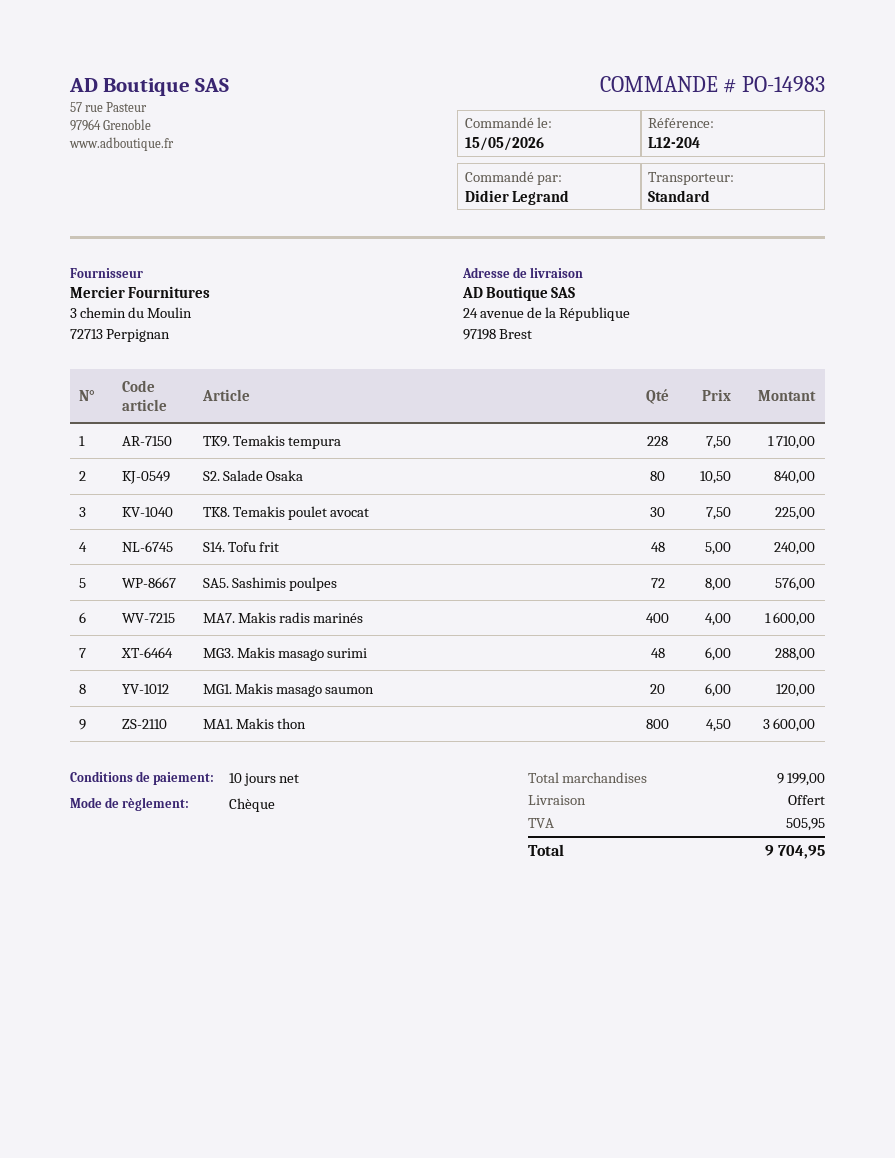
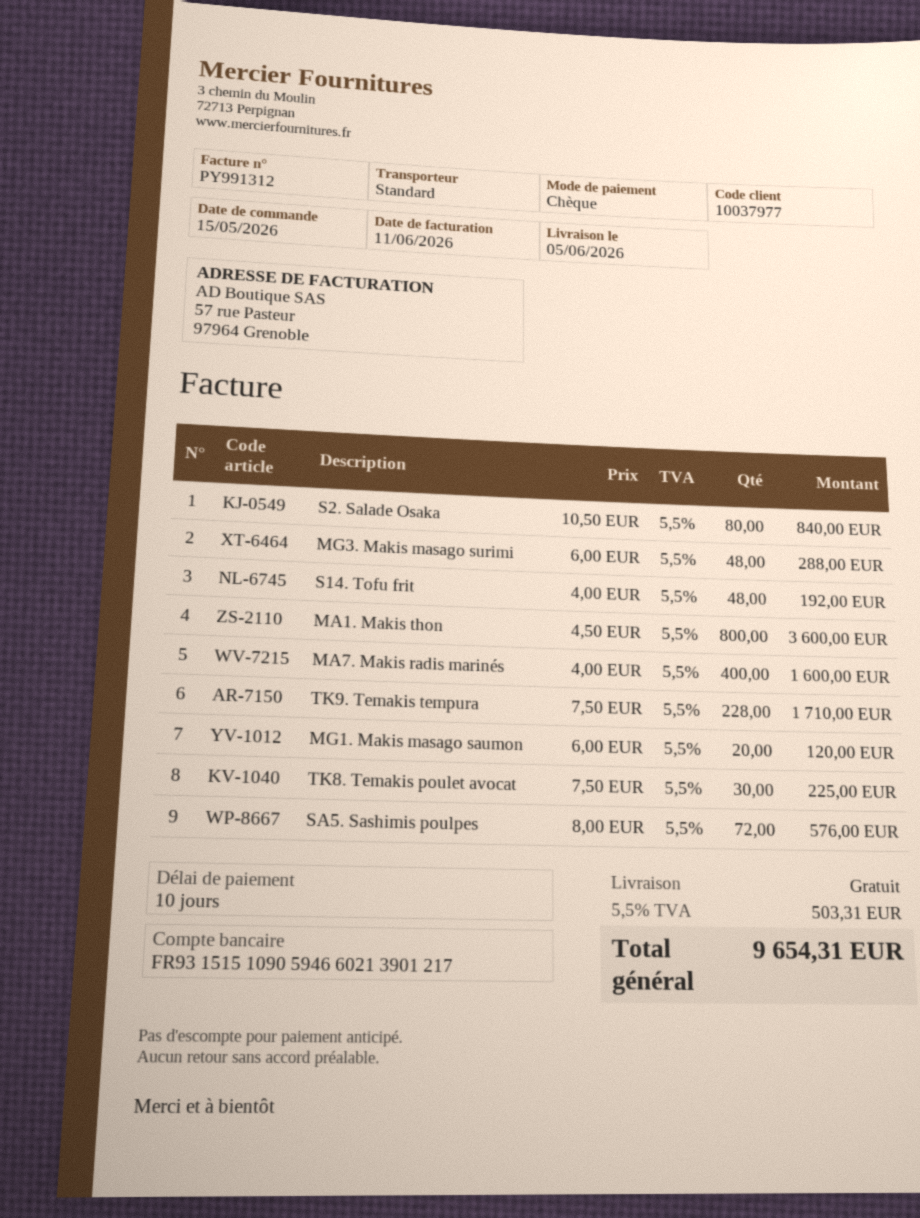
S14. Tofu frit: 48 x 5.00 = 240.00 -> 48 x 4.00 = 192.00
tax: 505.95 -> 503.31
total: 9704.95 -> 9654.31

